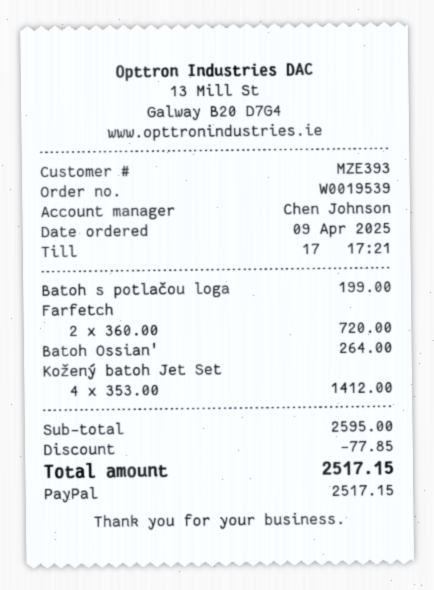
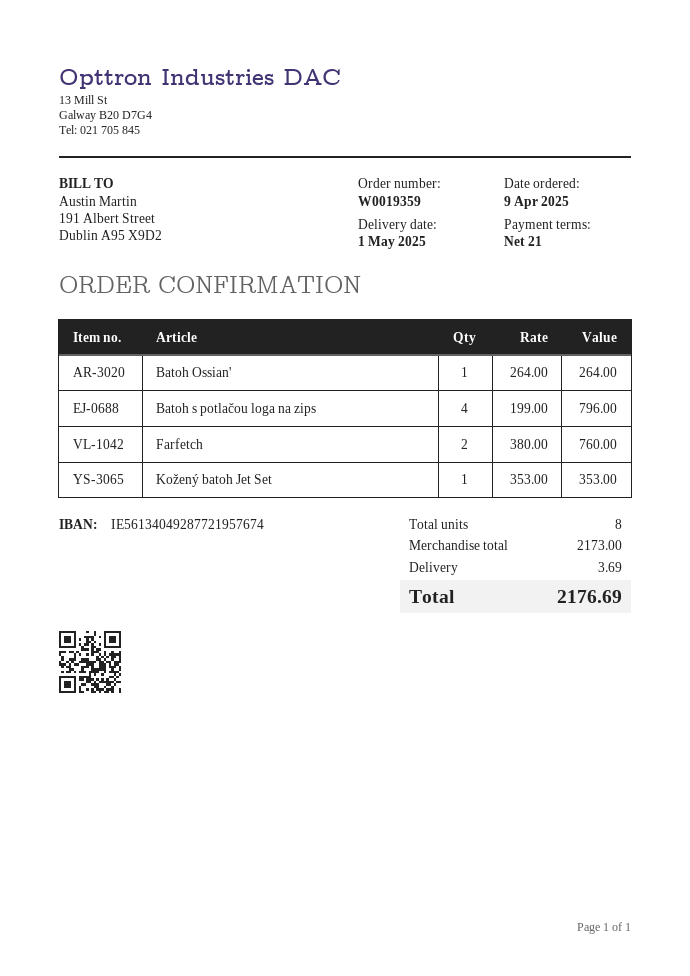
order number: W0019539 -> W0019359
Batoh s potlačou loga: 1 x 199.00 = 199.00 -> 4 x 199.00 = 796.00
Farfetch: 2 x 360.00 = 720.00 -> 2 x 380.00 = 760.00
Kožený batoh Jet Set: 4 x 353.00 = 1412.00 -> 1 x 353.00 = 353.00
subtotal: 2595.00 -> 2173.00
discount: 77.85 -> none
shipping: none -> 3.69
total: 2517.15 -> 2176.69

